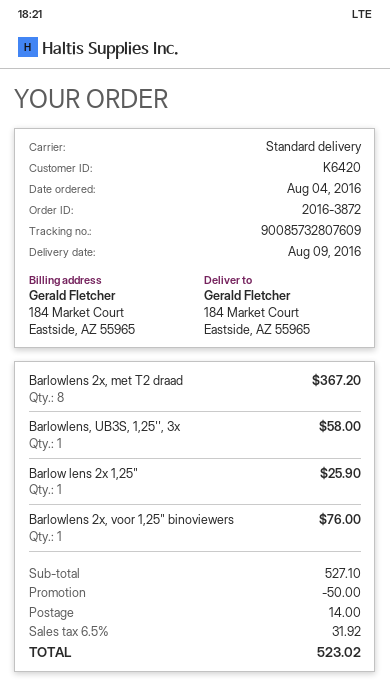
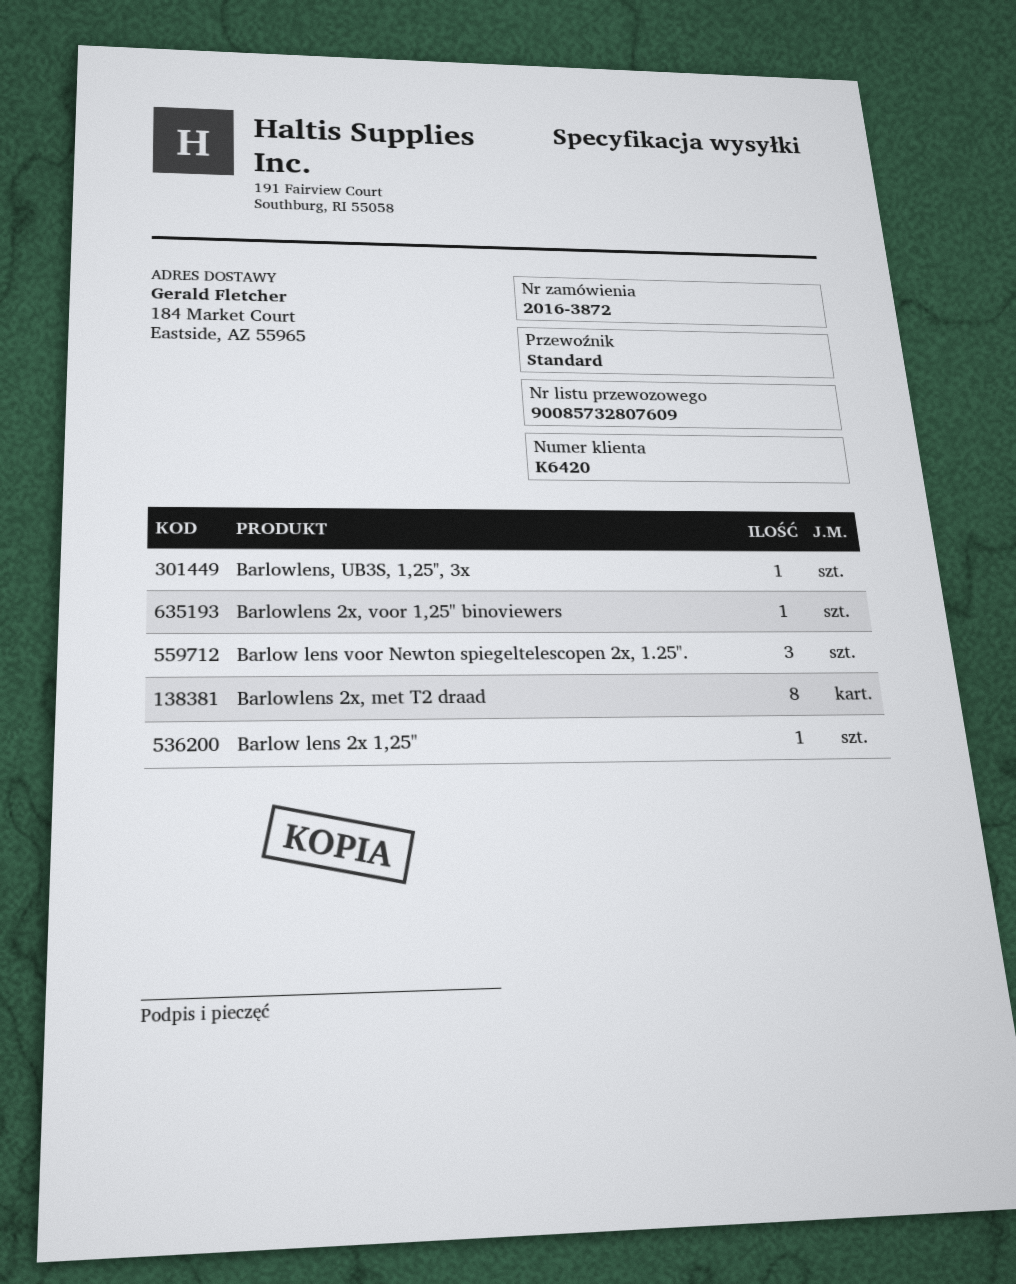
Barlow lens voor Newton spiegeltelescopen 2x, 1.25".: none -> 3

